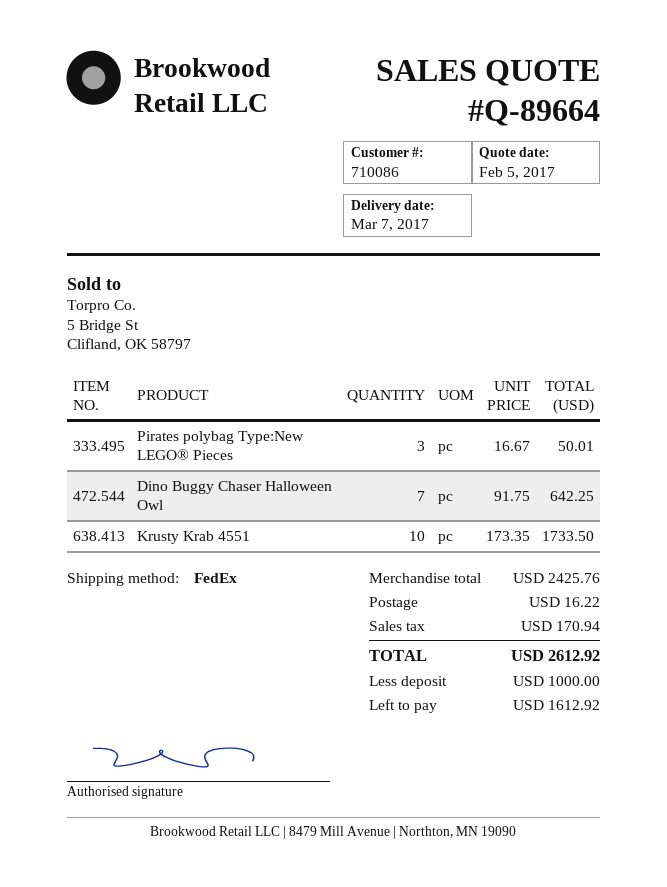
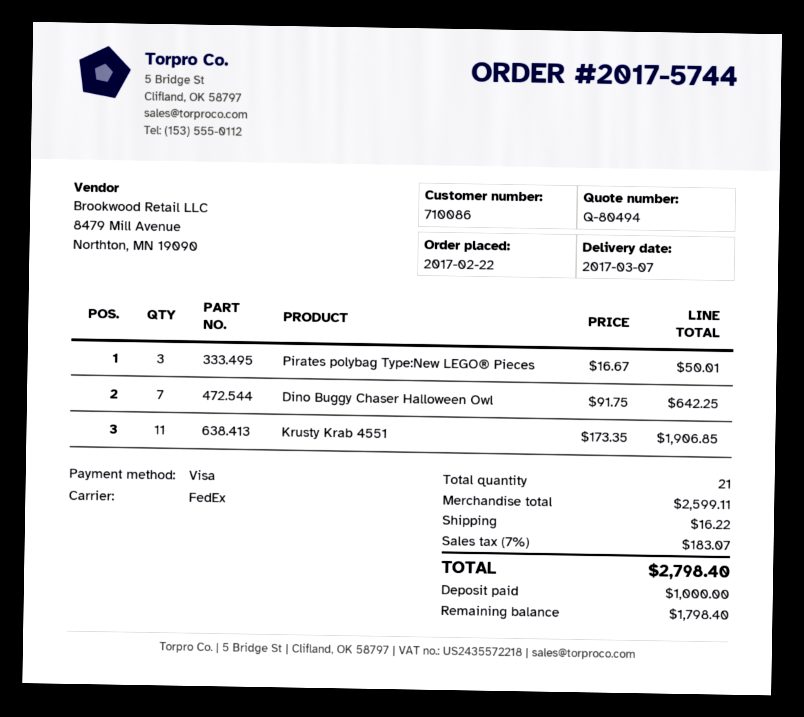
quote number: Q-89664 -> Q-80494
Krusty Krab 4551: 10 x 173.35 = 1733.50 -> 11 x 173.35 = 1906.85
subtotal: 2425.76 -> 2599.11
tax: 170.94 -> 183.07
total: 2612.92 -> 2798.40
balance: 1612.92 -> 1798.40

